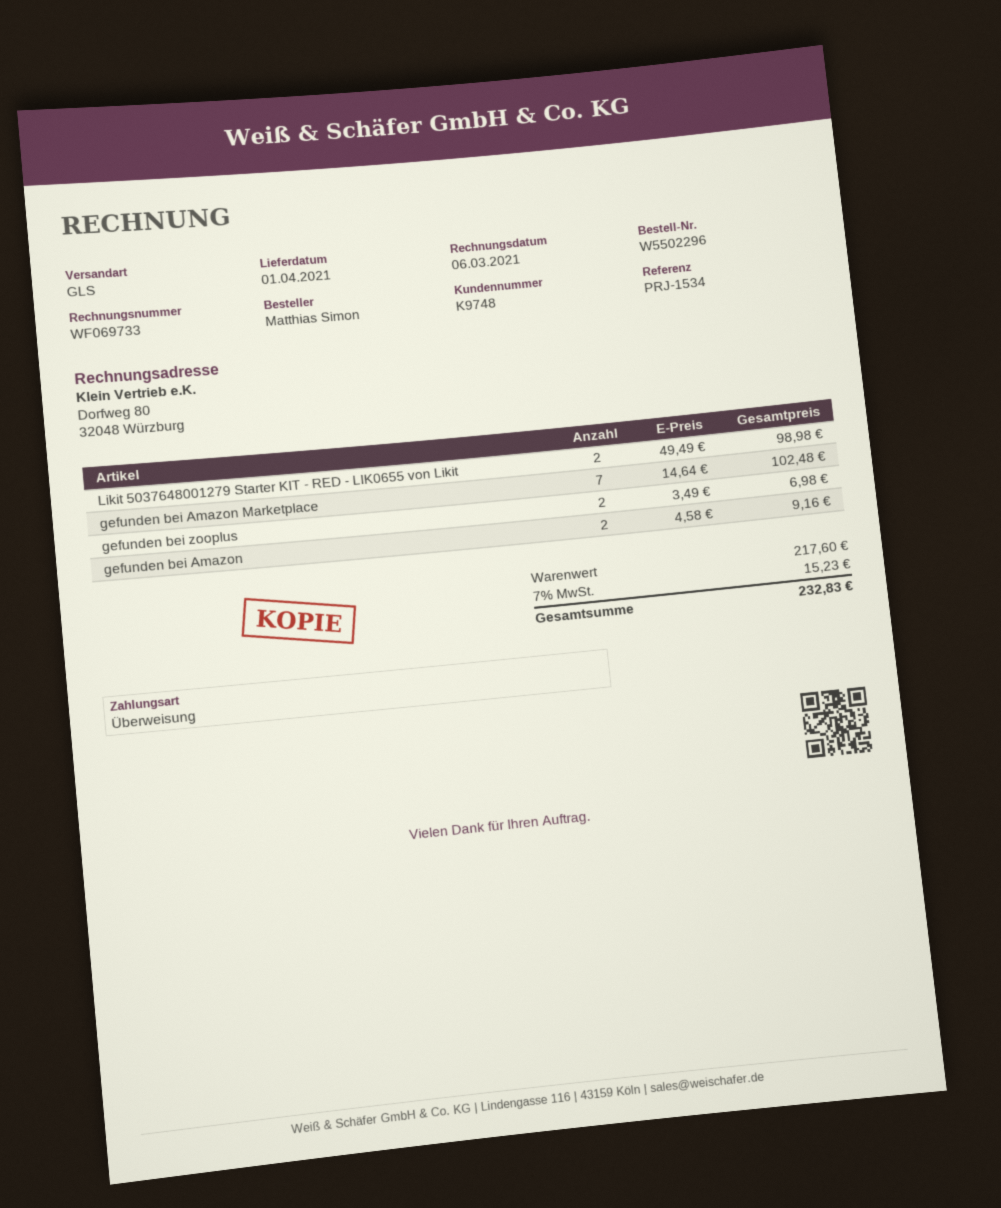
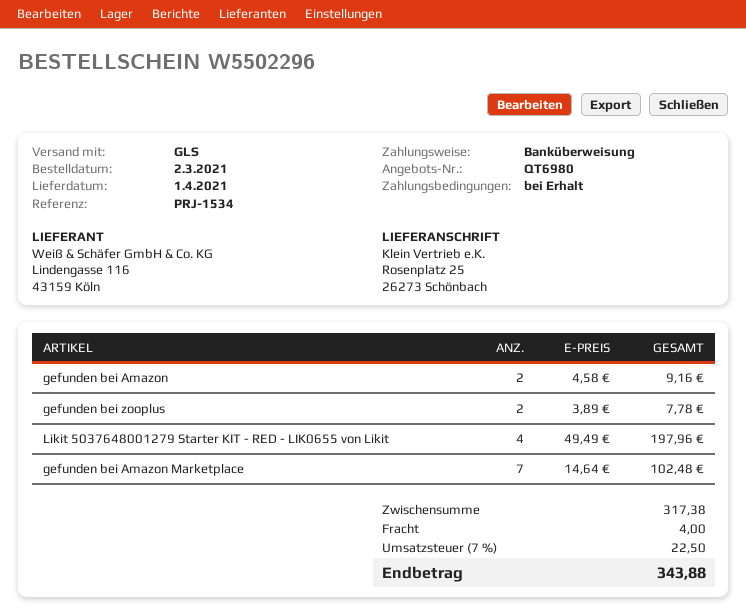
Likit 5037648001279 Starter KIT - RED - LIK0655 von Likit: 2 x 49.49 = 98.98 -> 4 x 49.49 = 197.96
gefunden bei zooplus: 2 x 3.49 = 6.98 -> 2 x 3.89 = 7.78
subtotal: 217.60 -> 317.38
shipping: none -> 4.00
tax: 7% = 15.23 -> 7% = 22.50
total: 232.83 -> 343.88

